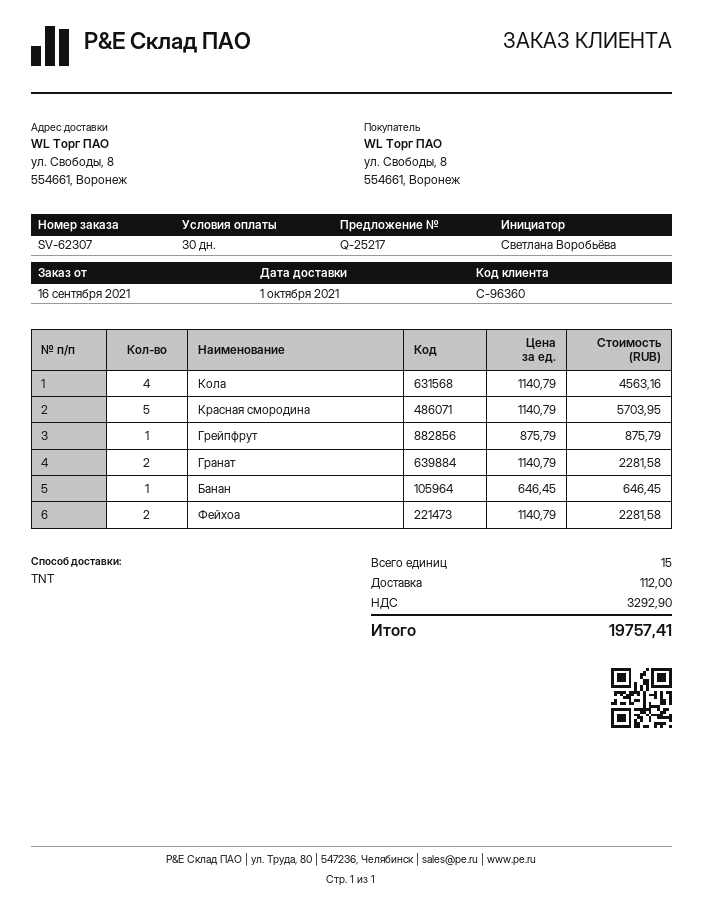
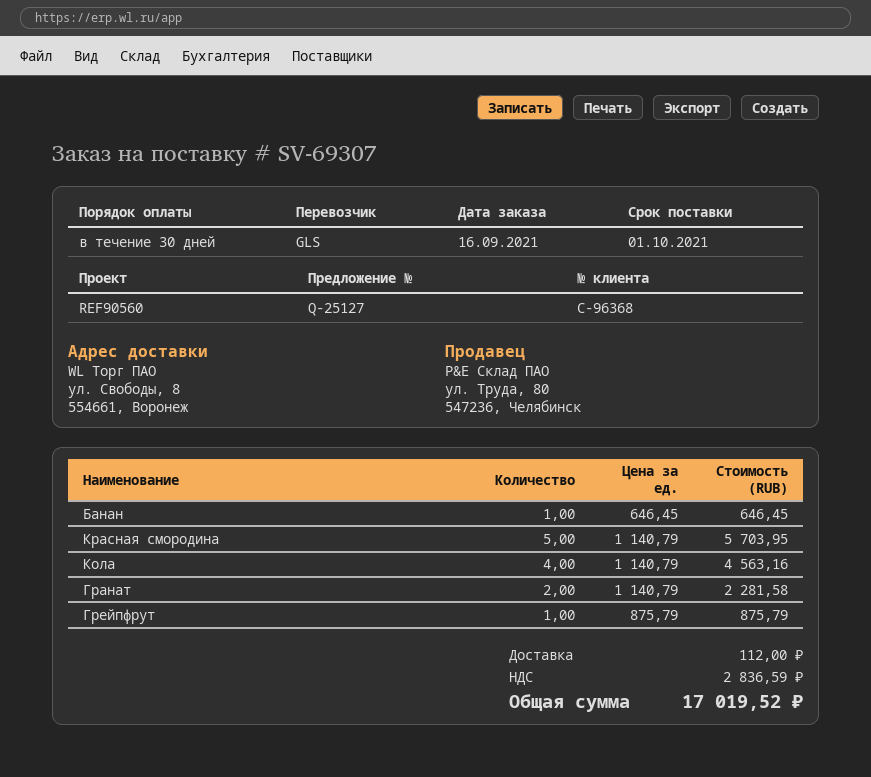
quote number: Q-25217 -> Q-25127
order number: SV-62307 -> SV-69307
customer number: C-96360 -> C-96368
shipping method: TNT -> GLS
Фейхоа: 2 x 1140.79 = 2281.58 -> none
tax: 3292.90 -> 2836.59
total: 19757.41 -> 17019.52

